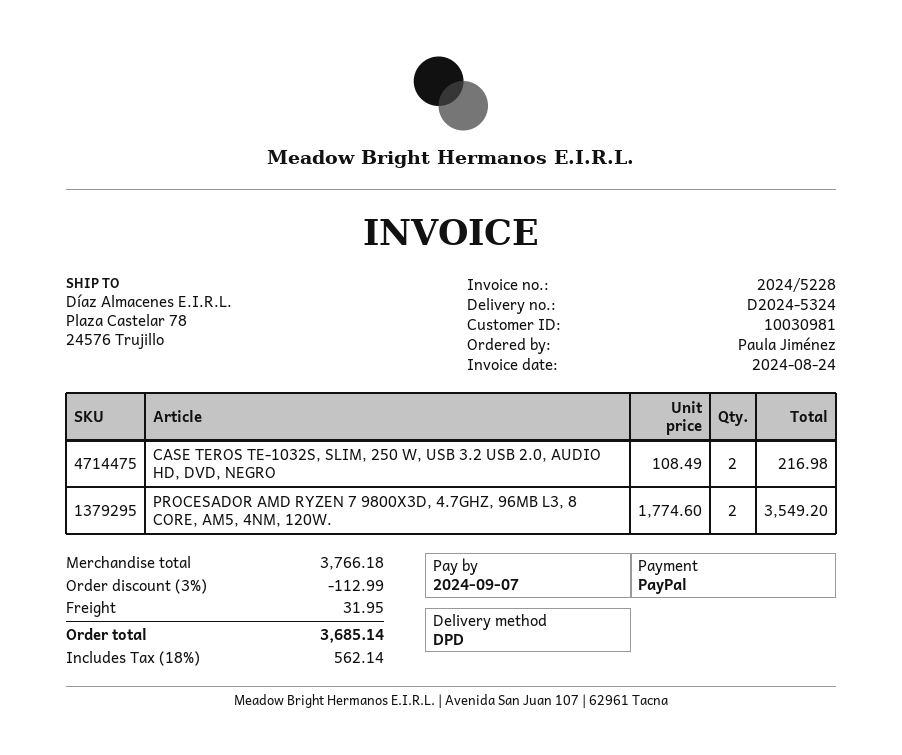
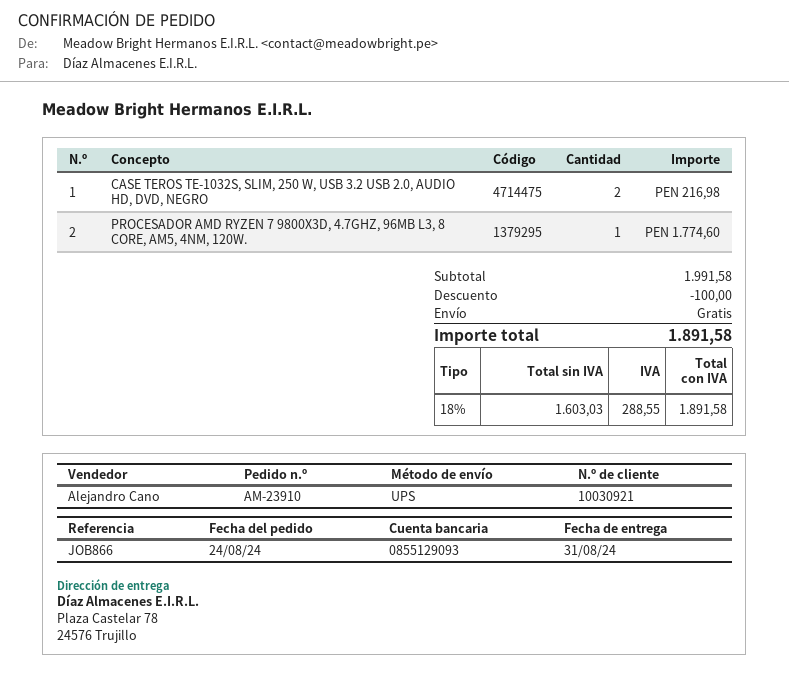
customer number: 10030981 -> 10030921
shipping method: DPD -> UPS
PROCESADOR AMD RYZEN 7 9800X3D, 4.7GHZ, 96MB L3, 8 CORE, AM5, 4NM, 120W.: 2 for 3549.20 -> 1 for 1774.60
subtotal: 3766.18 -> 1991.58
discount: 112.99 -> 100.00
shipping: 31.95 -> 0.00
tax: 18% = 562.14 -> 18% = 288.55
total: 3685.14 -> 1891.58

